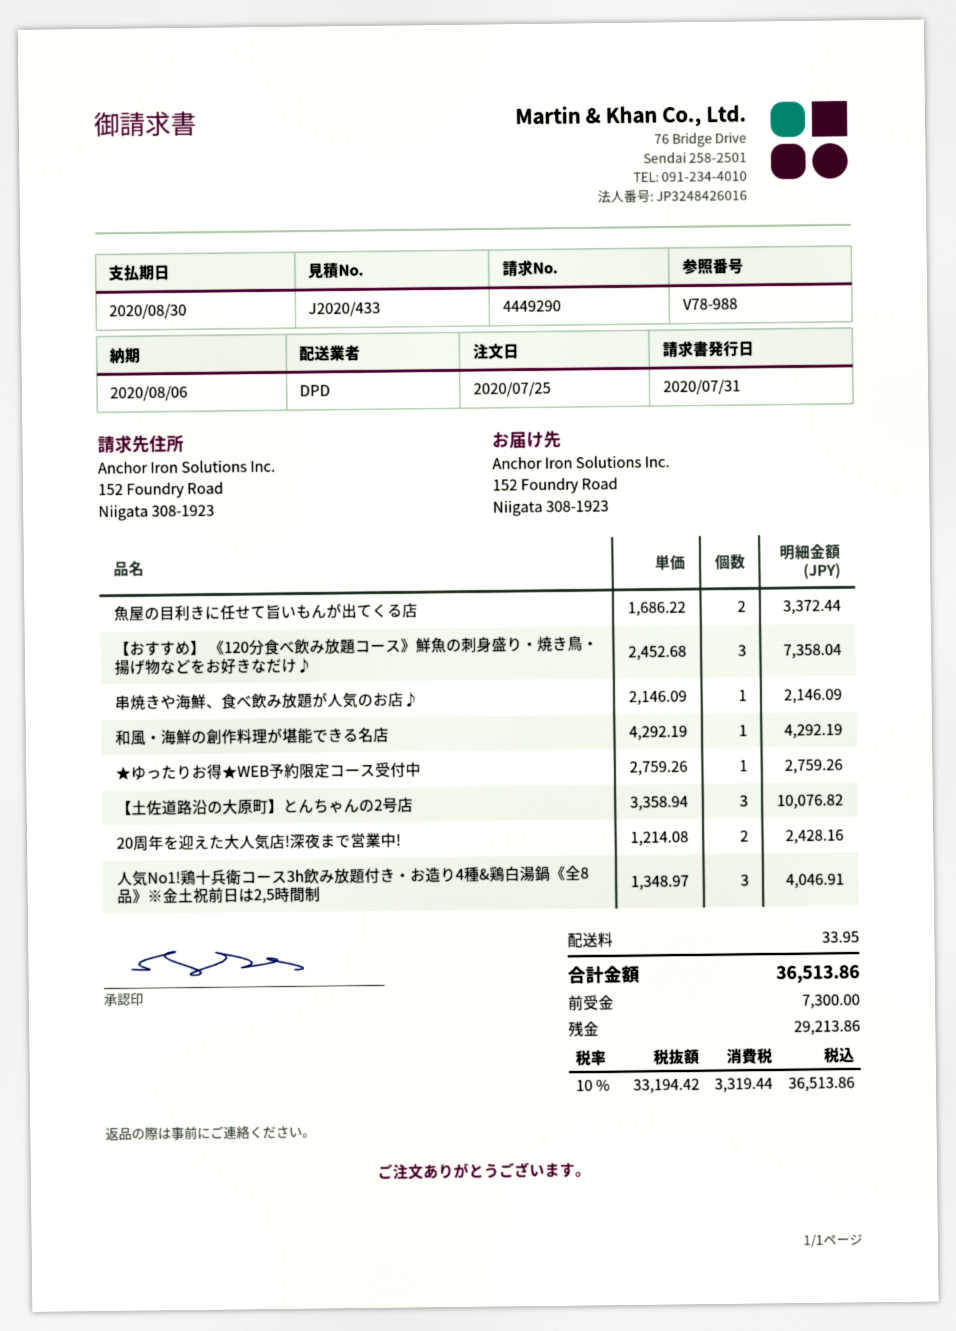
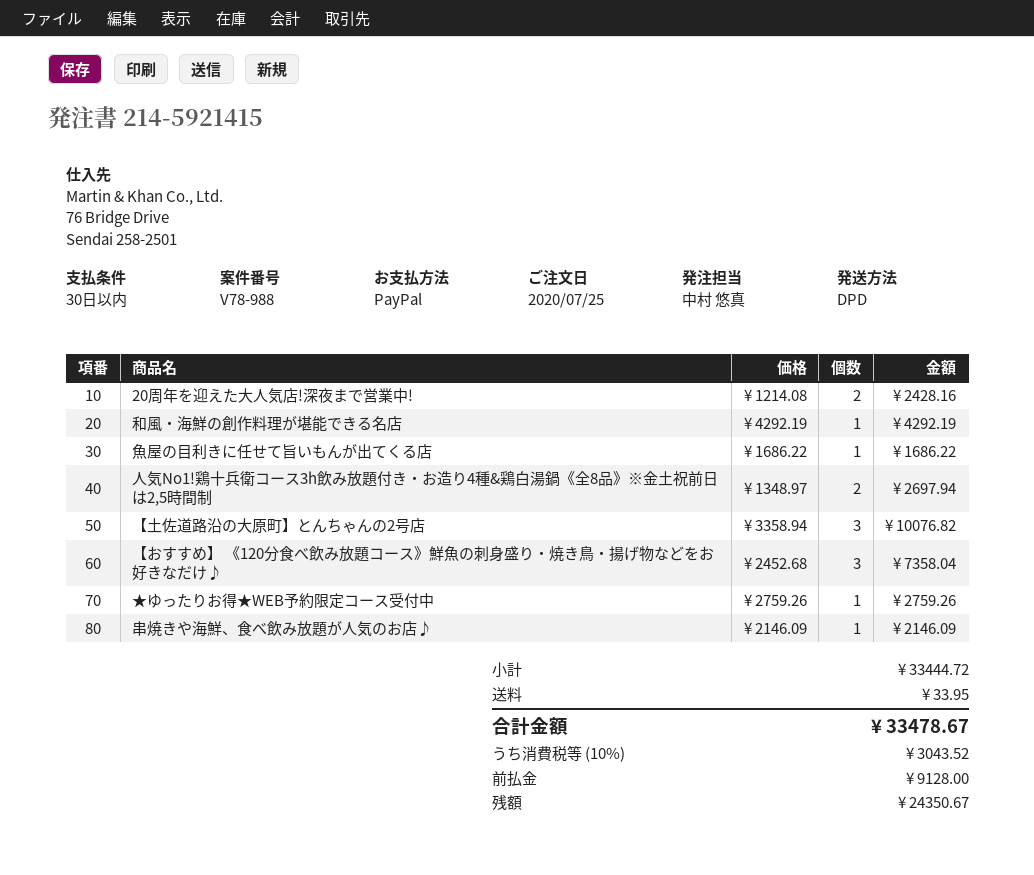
魚屋の目利きに任せて旨いもんが出てくる店: 2 x 1686.22 = 3372.44 -> 1 x 1686.22 = 1686.22
人気No1!鶏十兵衛コース3h飲み放題付き・お造り4種&鶏白湯鍋《全8品》※金土祝前日は2,5時間制: 3 x 1348.97 = 4046.91 -> 2 x 1348.97 = 2697.94
tax: 10% = 3319.44 -> 10% = 3043.52
total: 36513.86 -> 33478.67
deposit: 7300.00 -> 9128.00
balance: 29213.86 -> 24350.67

